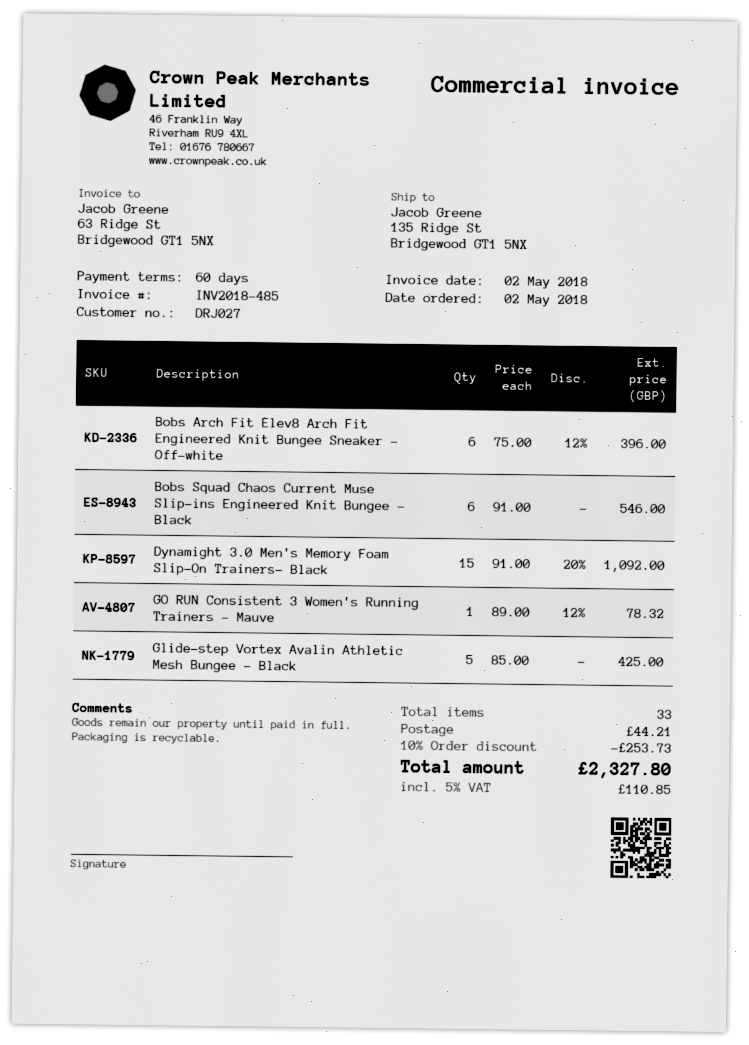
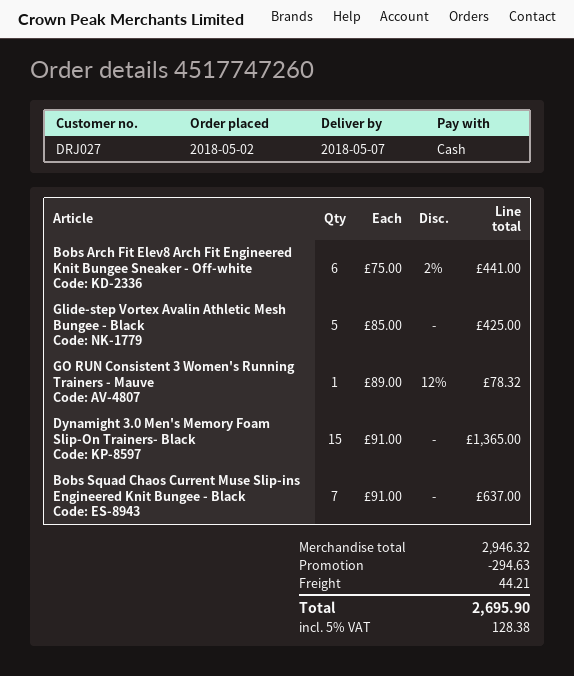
Bobs Arch Fit Elev8 Arch Fit Engineered Knit Bungee Sneaker - Off-white: 6 x 75.00 - 12% = 396.00 -> 6 x 75.00 - 2% = 441.00
Bobs Squad Chaos Current Muse Slip-ins Engineered Knit Bungee - Black: 6 x 91.00 = 546.00 -> 7 x 91.00 = 637.00
Dynamight 3.0 Men's Memory Foam Slip-On Trainers- Black: 15 x 91.00 - 20% = 1092.00 -> 15 x 91.00 = 1365.00
discount: 253.73 -> 294.63
tax: 5% = 110.85 -> 5% = 128.38
total: 2327.80 -> 2695.90

